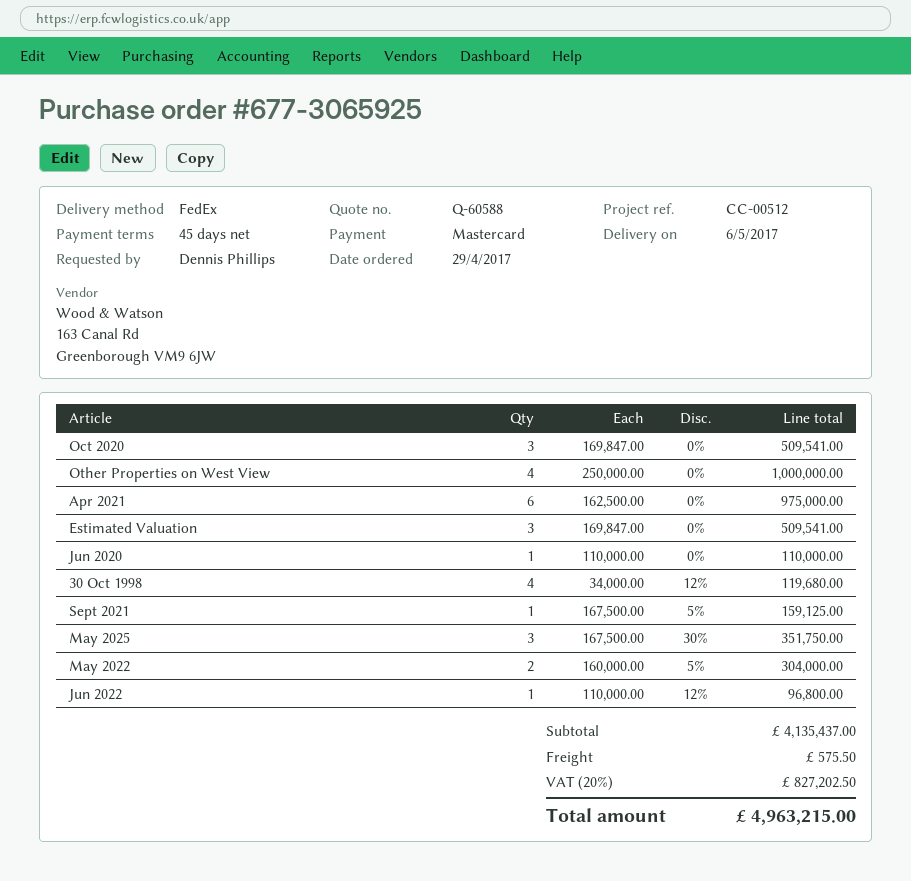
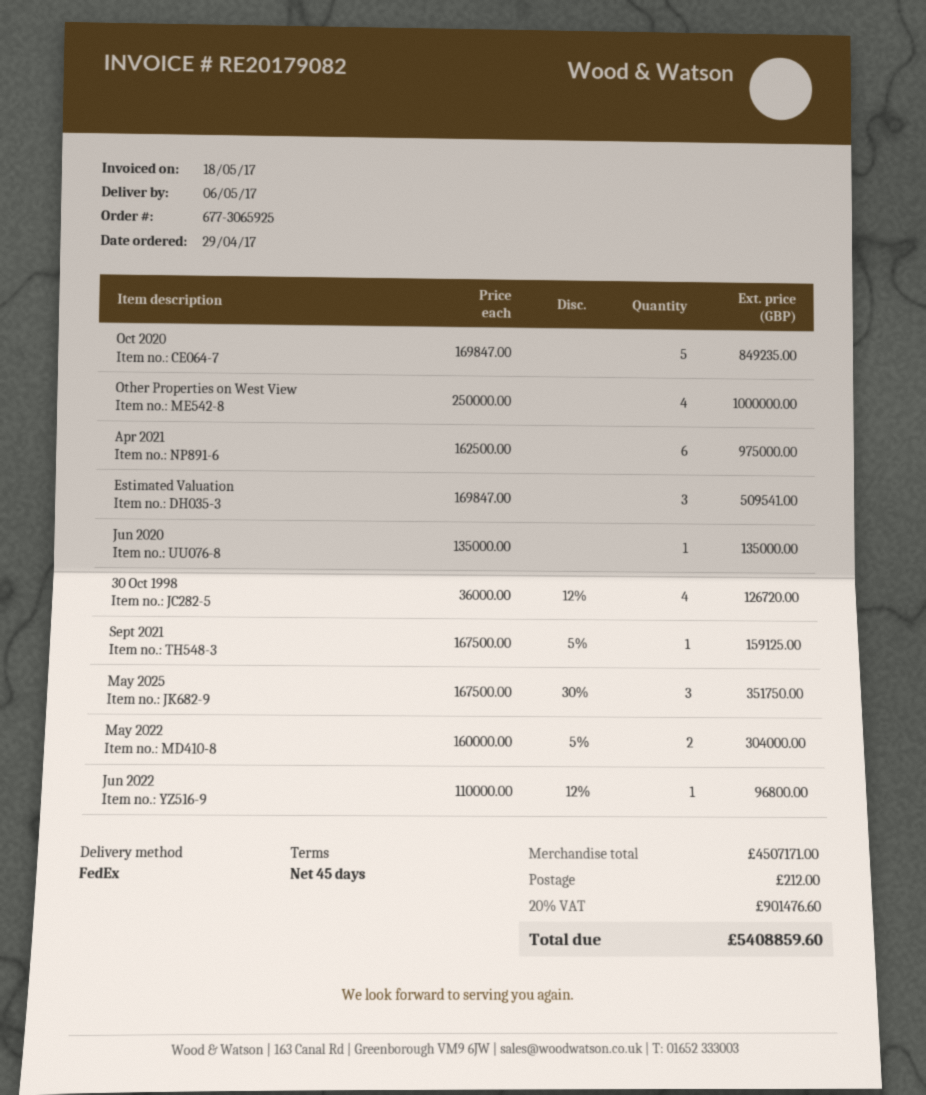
Oct 2020: 3 x 169847.00 = 509541.00 -> 5 x 169847.00 = 849235.00
Jun 2020: 1 x 110000.00 = 110000.00 -> 1 x 135000.00 = 135000.00
30 Oct 1998: 4 x 34000.00 - 12% = 119680.00 -> 4 x 36000.00 - 12% = 126720.00
subtotal: 4135437.00 -> 4507171.00
shipping: 575.50 -> 212.00
tax: 20% = 827202.50 -> 20% = 901476.60
total: 4963215.00 -> 5408859.60

